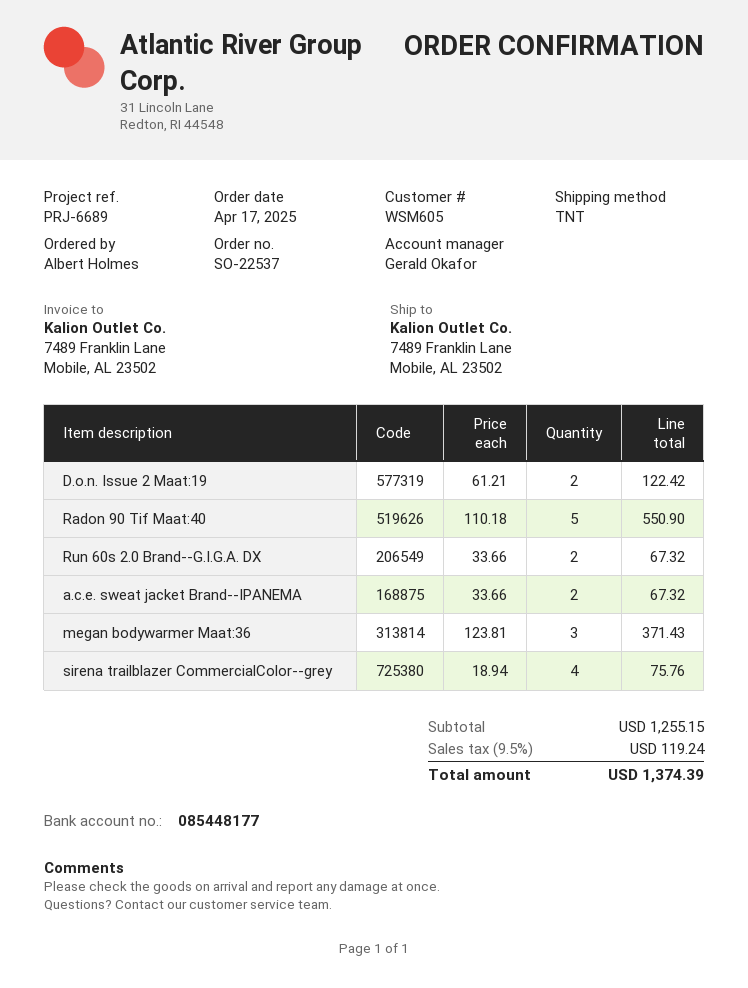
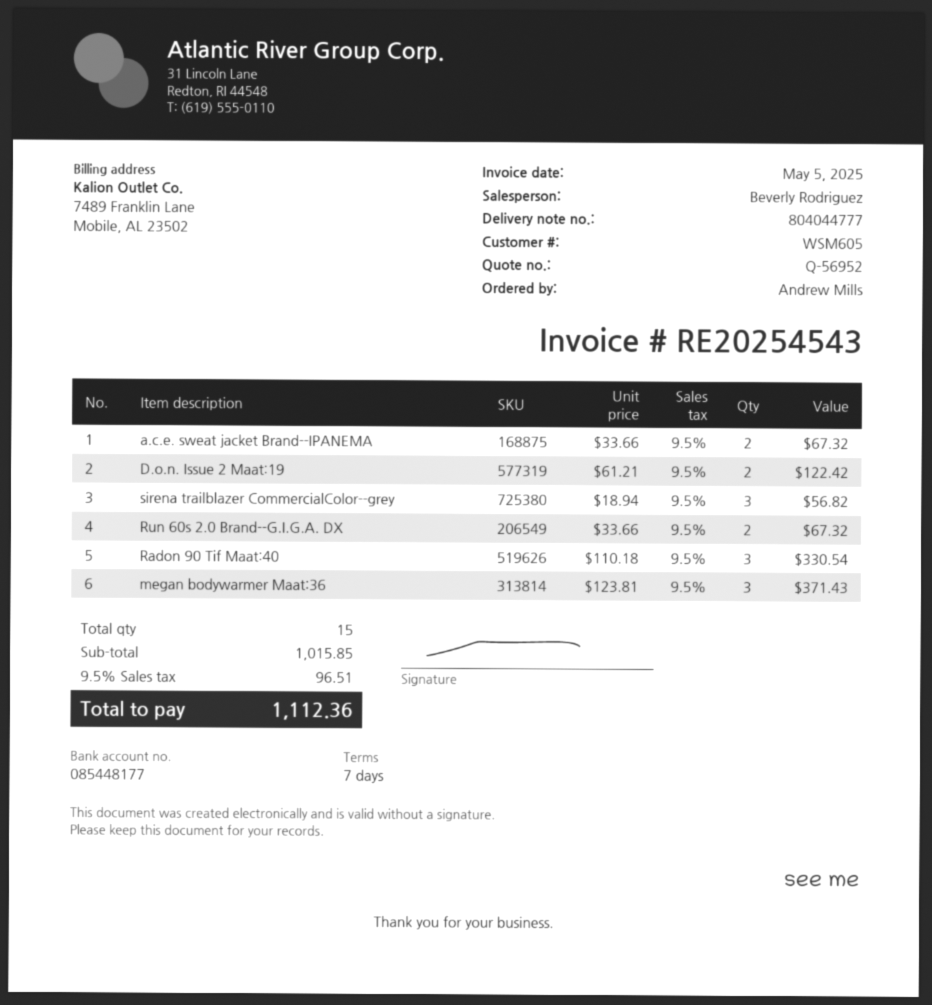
ordered by: Albert Holmes -> Andrew Mills
sales rep: Gerald Okafor -> Beverly Rodriguez
Radon 90 Tif Maat:40: 5 x 110.18 = 550.90 -> 3 x 110.18 = 330.54
sirena trailblazer CommercialColor--grey: 4 x 18.94 = 75.76 -> 3 x 18.94 = 56.82
subtotal: 1255.15 -> 1015.85
tax: 9.5% = 119.24 -> 9.5% = 96.51
total: 1374.39 -> 1112.36

